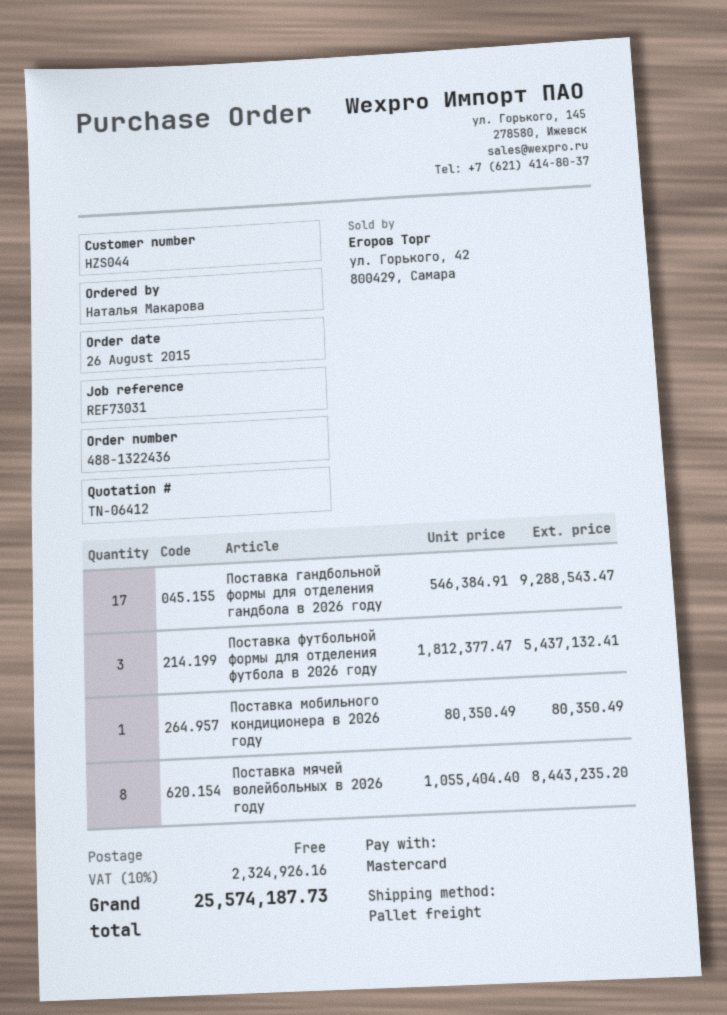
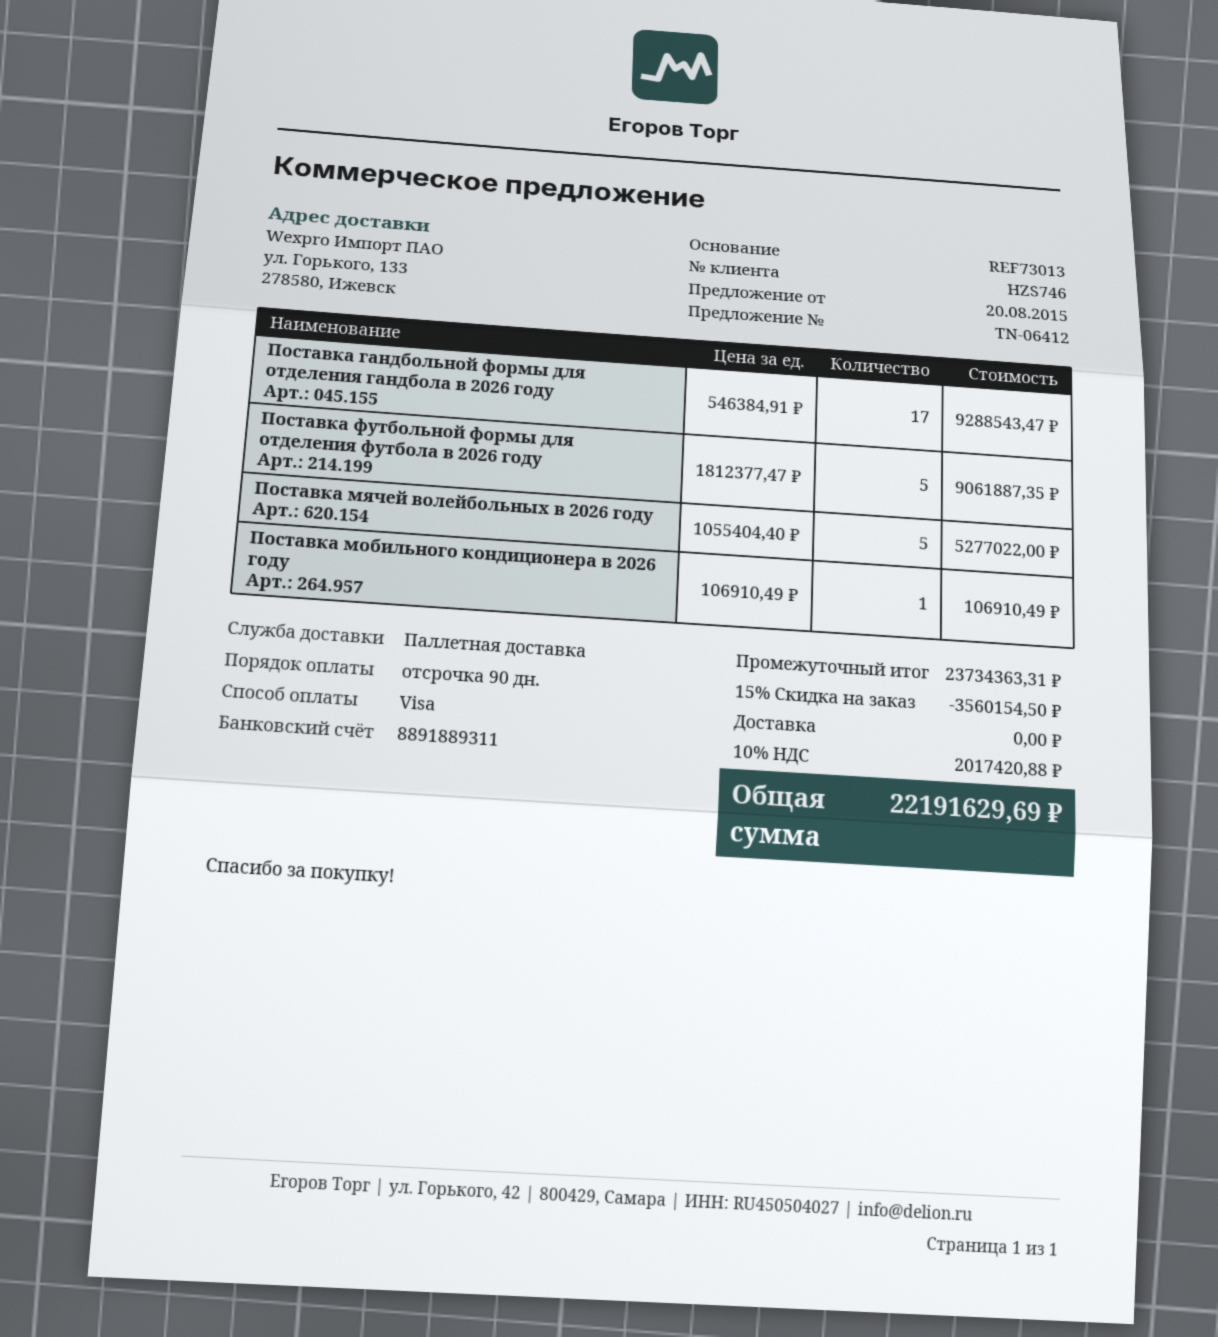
customer number: HZS044 -> HZS746
reference: REF73031 -> REF73013
payment method: Mastercard -> Visa
Поставка футбольной формы для отделения футбола в 2026 году: 3 x 1812377.47 = 5437132.41 -> 5 x 1812377.47 = 9061887.35
Поставка мобильного кондиционера в 2026 году: 1 x 80350.49 = 80350.49 -> 1 x 106910.49 = 106910.49
Поставка мячей волейбольных в 2026 году: 8 x 1055404.40 = 8443235.20 -> 5 x 1055404.40 = 5277022.00
discount: none -> 15% = 3560154.50
tax: 10% = 2324926.16 -> 10% = 2017420.88
total: 25574187.73 -> 22191629.69

